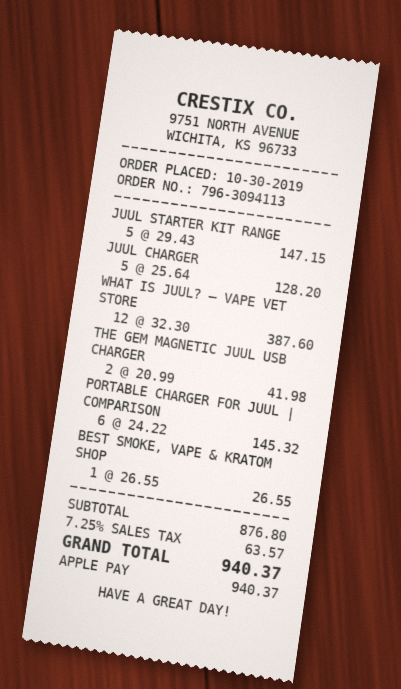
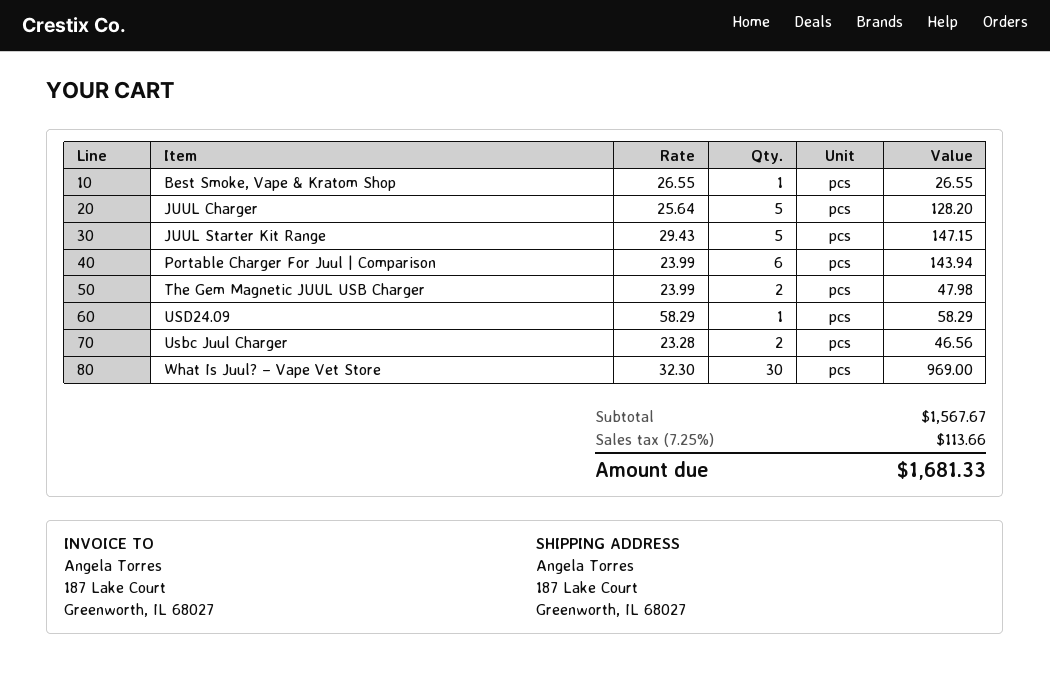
WHAT IS JUUL? – VAPE VET STORE: 12 x 32.30 = 387.60 -> 30 x 32.30 = 969.00
THE GEM MAGNETIC JUUL USB CHARGER: 2 x 20.99 = 41.98 -> 2 x 23.99 = 47.98
PORTABLE CHARGER FOR JUUL | COMPARISON: 6 x 24.22 = 145.32 -> 6 x 23.99 = 143.94
USD24.09: none -> 1 x 58.29 = 58.29
Usbc Juul Charger: none -> 2 x 23.28 = 46.56
subtotal: 876.80 -> 1567.67
tax: 7.25% = 63.57 -> 7.25% = 113.66
total: 940.37 -> 1681.33

